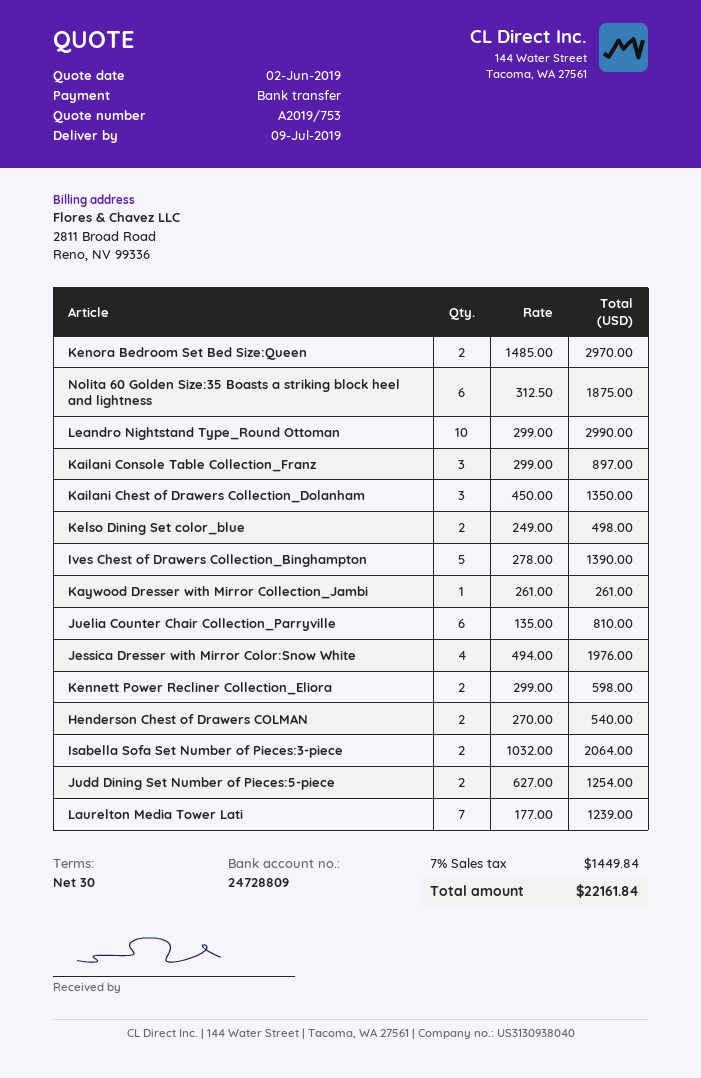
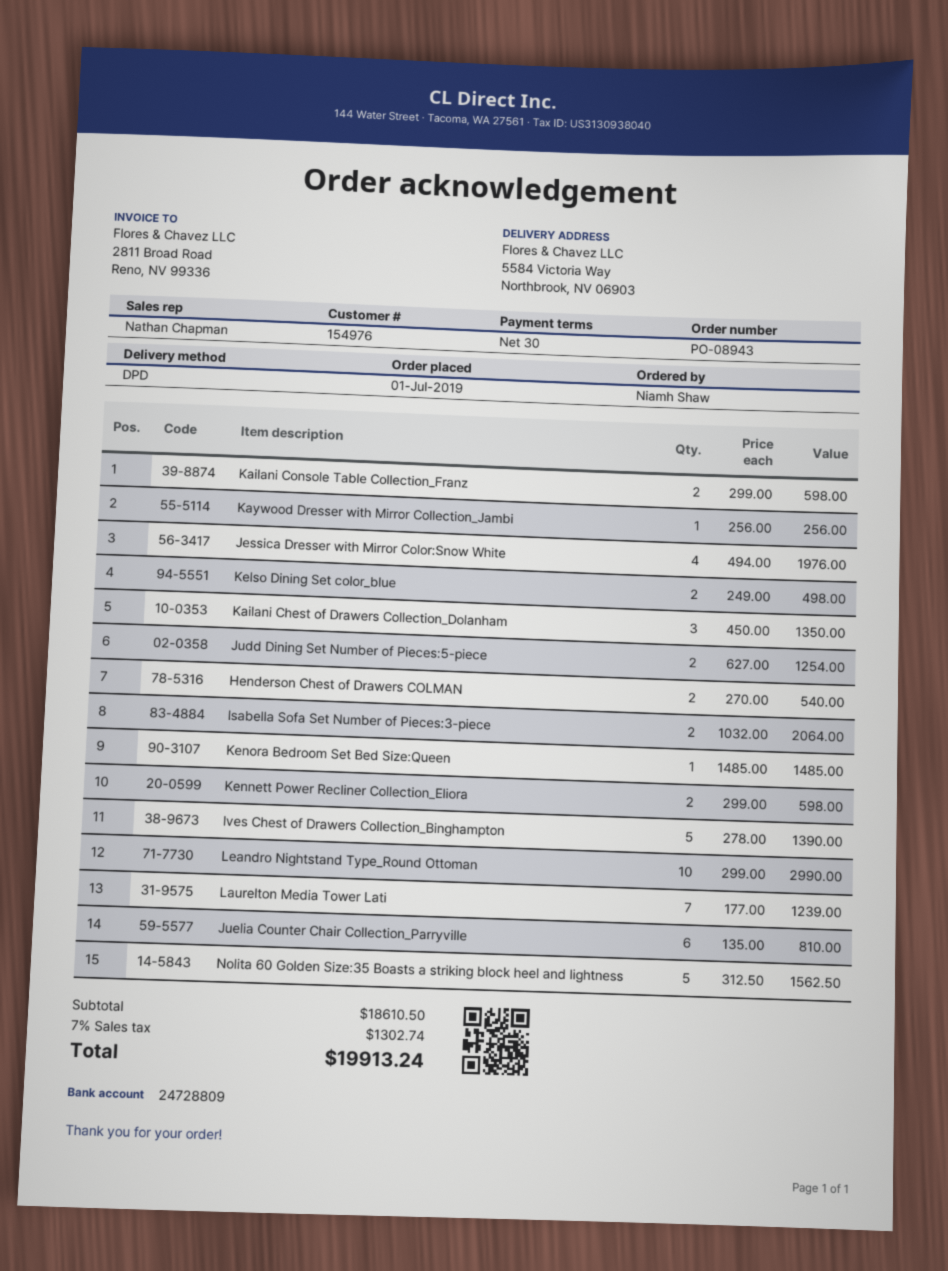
Kenora Bedroom Set Bed Size:Queen: 2 x 1485.00 = 2970.00 -> 1 x 1485.00 = 1485.00
Nolita 60 Golden Size:35 Boasts a striking block heel and lightness: 6 x 312.50 = 1875.00 -> 5 x 312.50 = 1562.50
Kailani Console Table Collection_Franz: 3 x 299.00 = 897.00 -> 2 x 299.00 = 598.00
Kaywood Dresser with Mirror Collection_Jambi: 1 x 261.00 = 261.00 -> 1 x 256.00 = 256.00
tax: 7% = 1449.84 -> 7% = 1302.74
total: 22161.84 -> 19913.24

